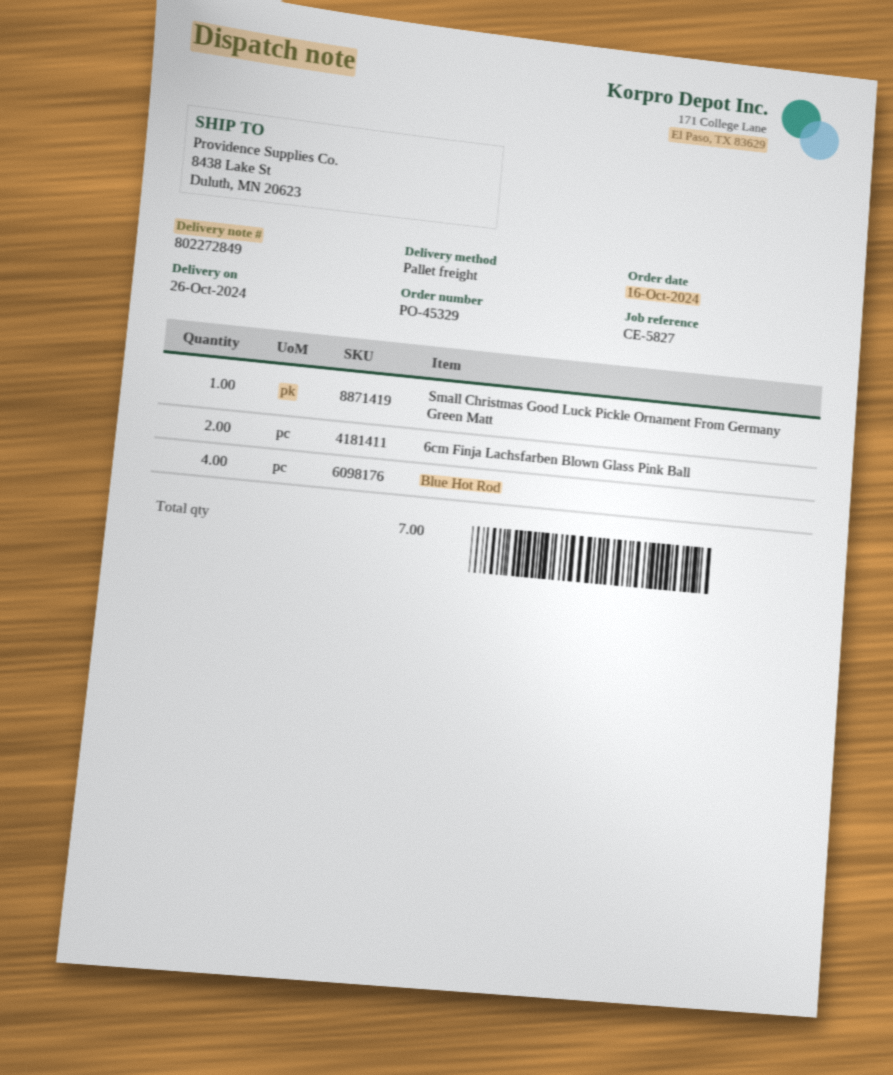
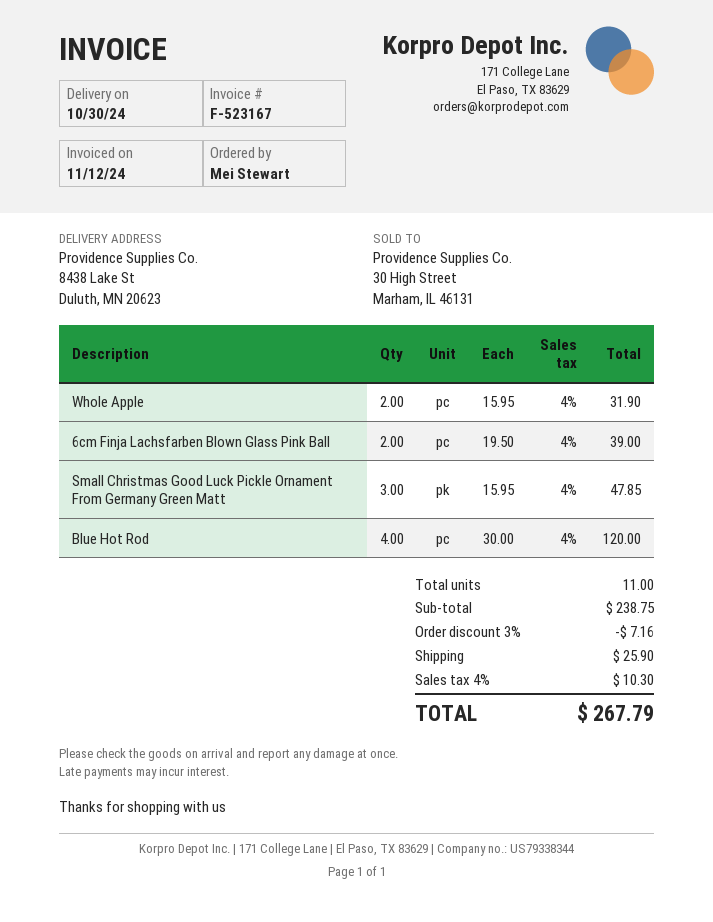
delivery date: 2024-10-26 -> 2024-10-30
Small Christmas Good Luck Pickle Ornament From Germany Green Matt: 1 -> 3
Whole Apple: none -> 2
total quantity: 7 -> 11

